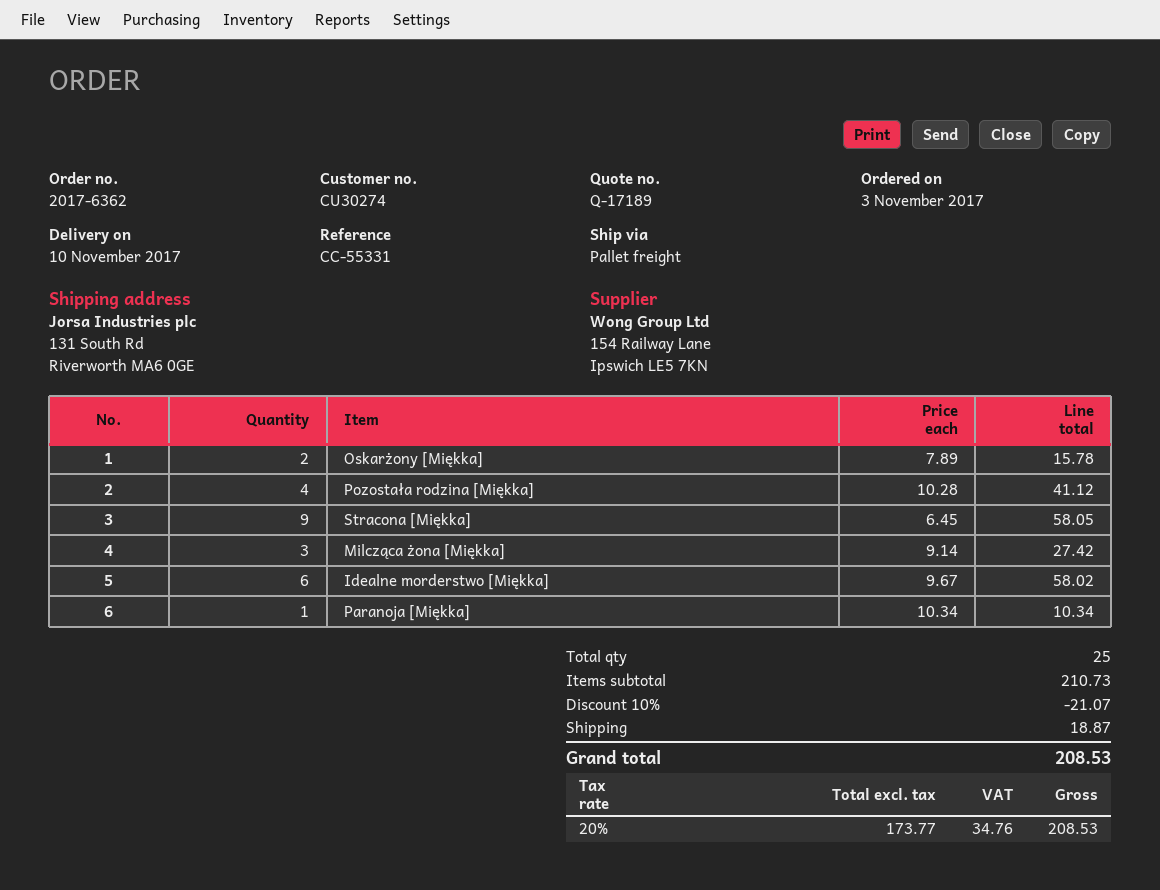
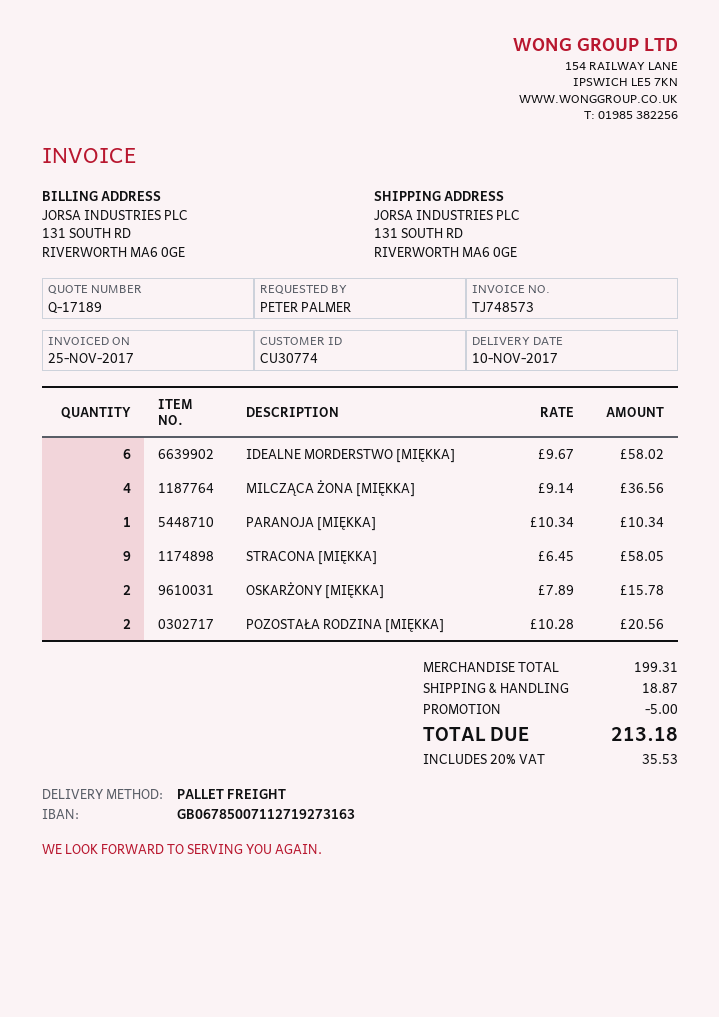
customer number: CU30274 -> CU30774
Pozostała rodzina [Miękka]: 4 x 10.28 = 41.12 -> 2 x 10.28 = 20.56
Milcząca żona [Miękka]: 3 x 9.14 = 27.42 -> 4 x 9.14 = 36.56
subtotal: 210.73 -> 199.31
discount: 21.07 -> 5.00
tax: 20% = 34.76 -> 20% = 35.53
total: 208.53 -> 213.18

